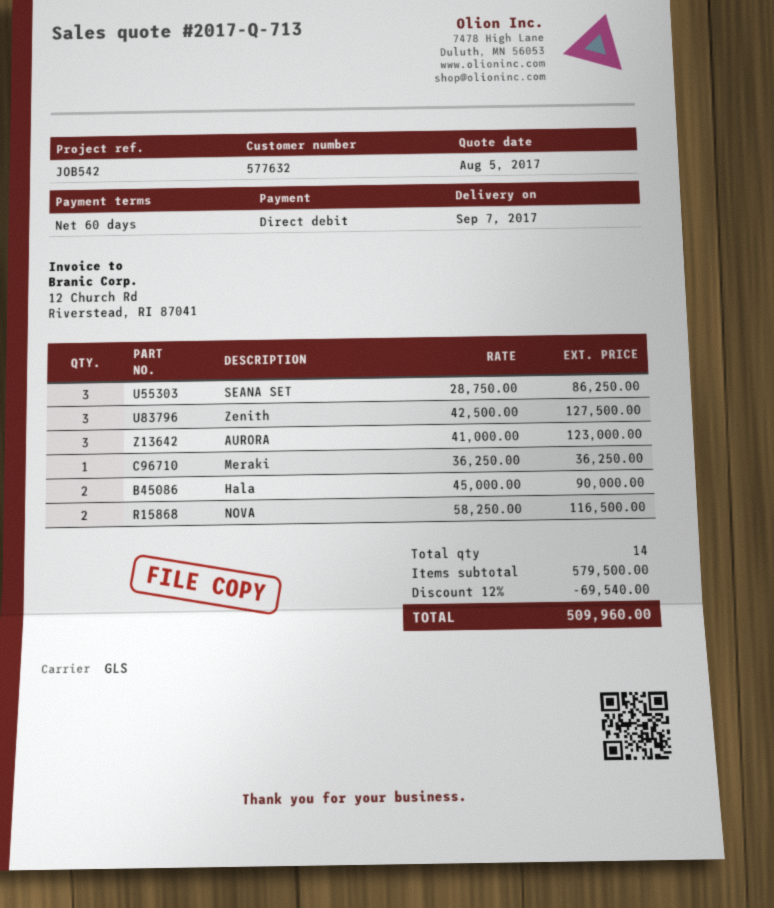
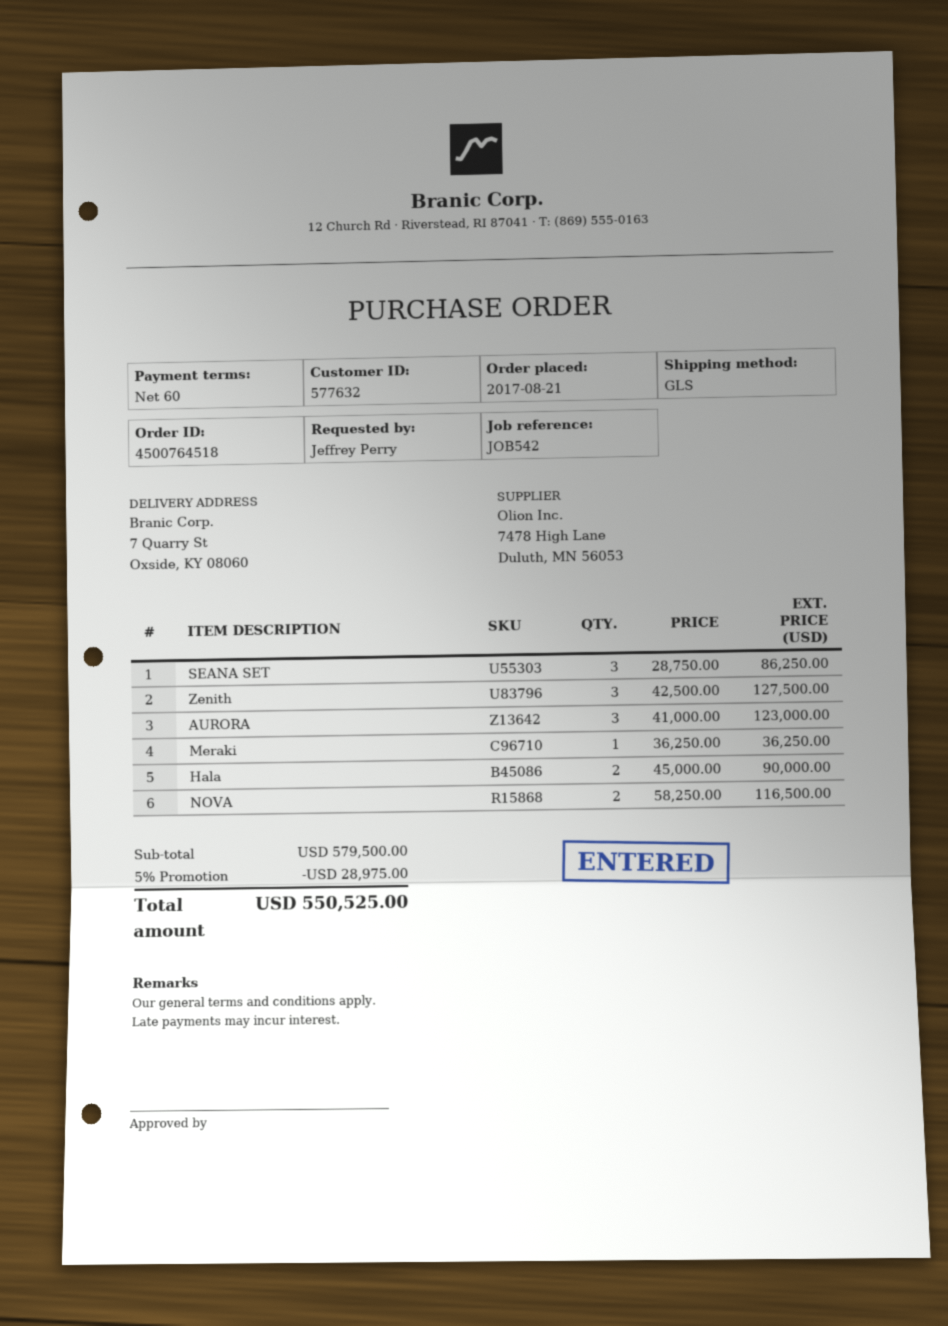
discount: 12% = 69540.00 -> 5% = 28975.00
total: 509960.00 -> 550525.00

